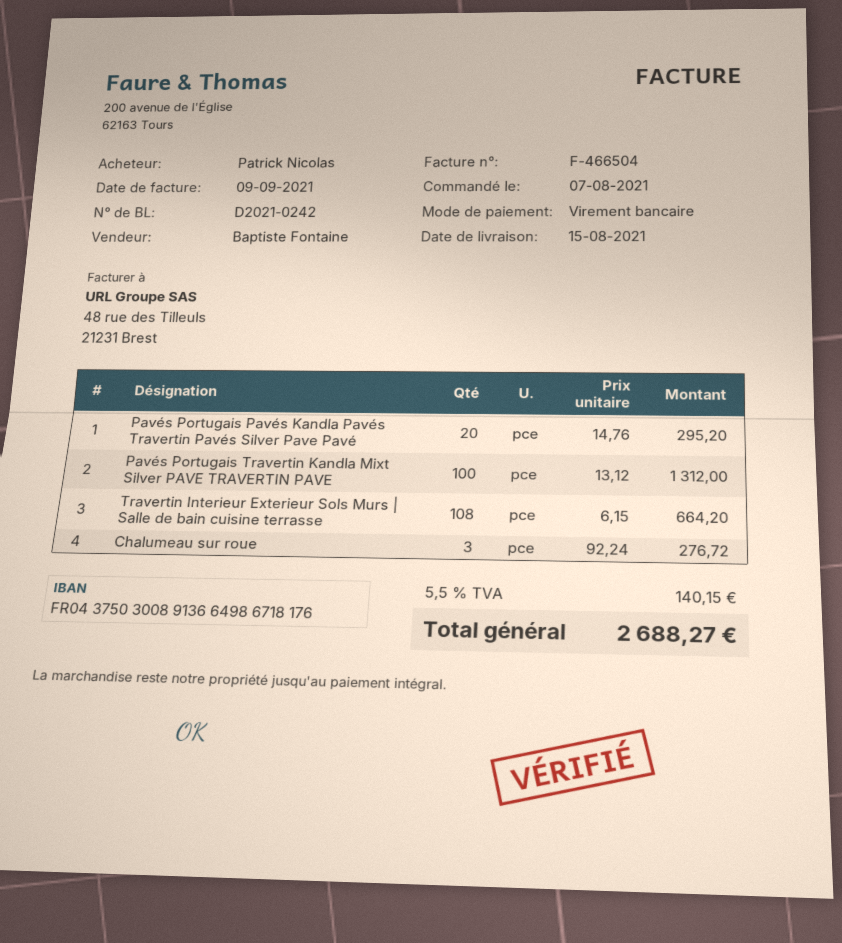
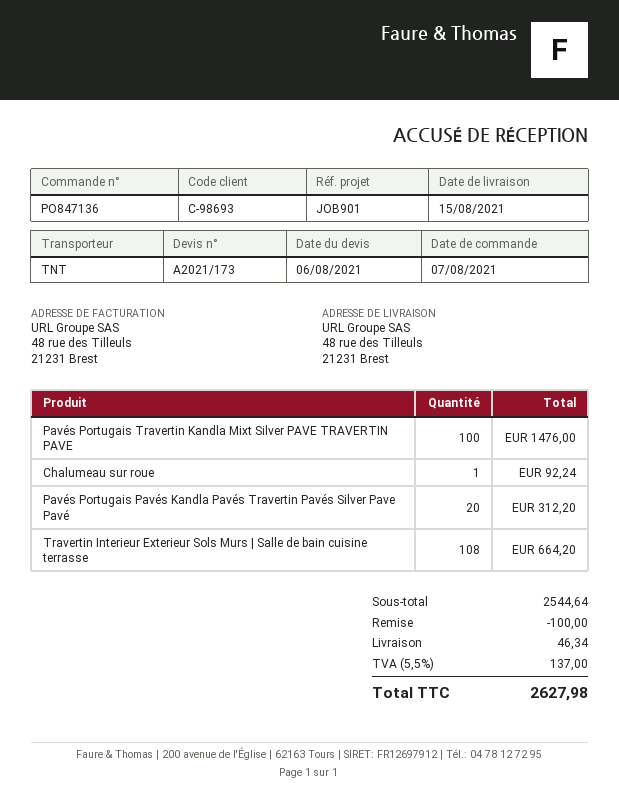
Pavés Portugais Pavés Kandla Pavés Travertin Pavés Silver Pave Pavé: 20 for 295.20 -> 20 for 312.20
Pavés Portugais Travertin Kandla Mixt Silver PAVE TRAVERTIN PAVE: 100 for 1312.00 -> 100 for 1476.00
Chalumeau sur roue: 3 for 276.72 -> 1 for 92.24
discount: none -> 100.00
shipping: none -> 46.34
tax: 5.5% = 140.15 -> 5.5% = 137.00
total: 2688.27 -> 2627.98

